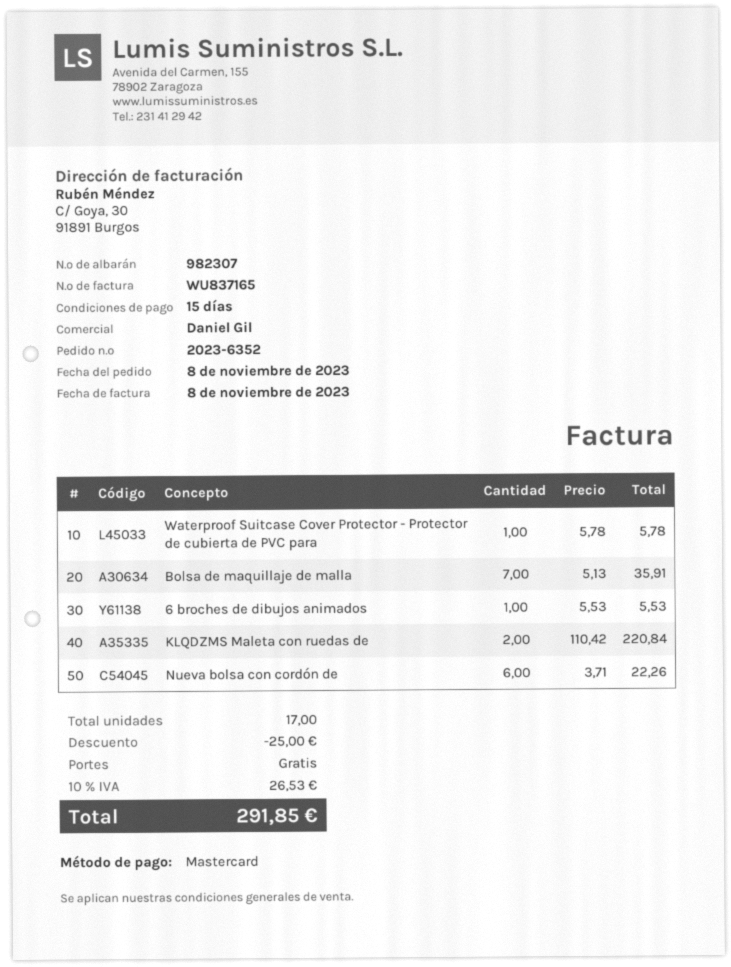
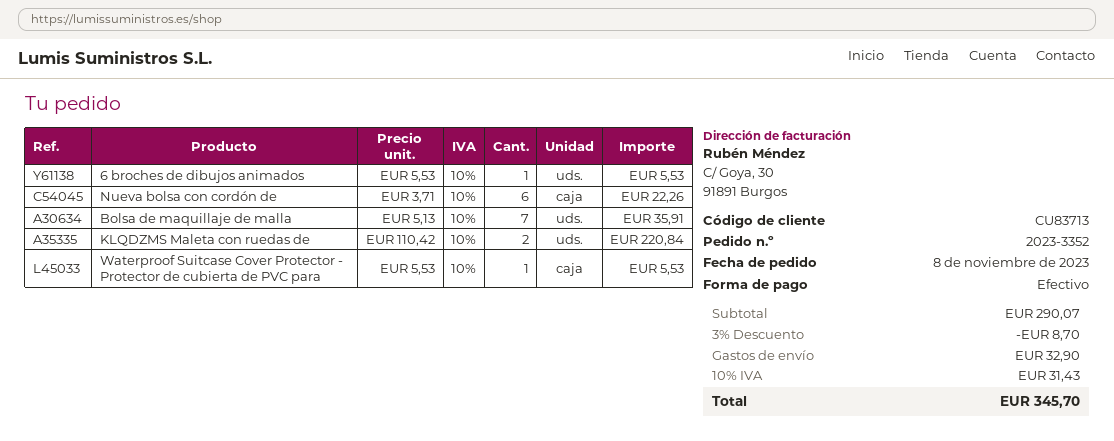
order number: 2023-6352 -> 2023-3352
payment method: Mastercard -> cash
Waterproof Suitcase Cover Protector - Protector de cubierta de PVC para: 1 x 5.78 = 5.78 -> 1 x 5.53 = 5.53
discount: 25.00 -> 8.70
shipping: 0.00 -> 32.90
tax: 10% = 26.53 -> 10% = 31.43
total: 291.85 -> 345.70

